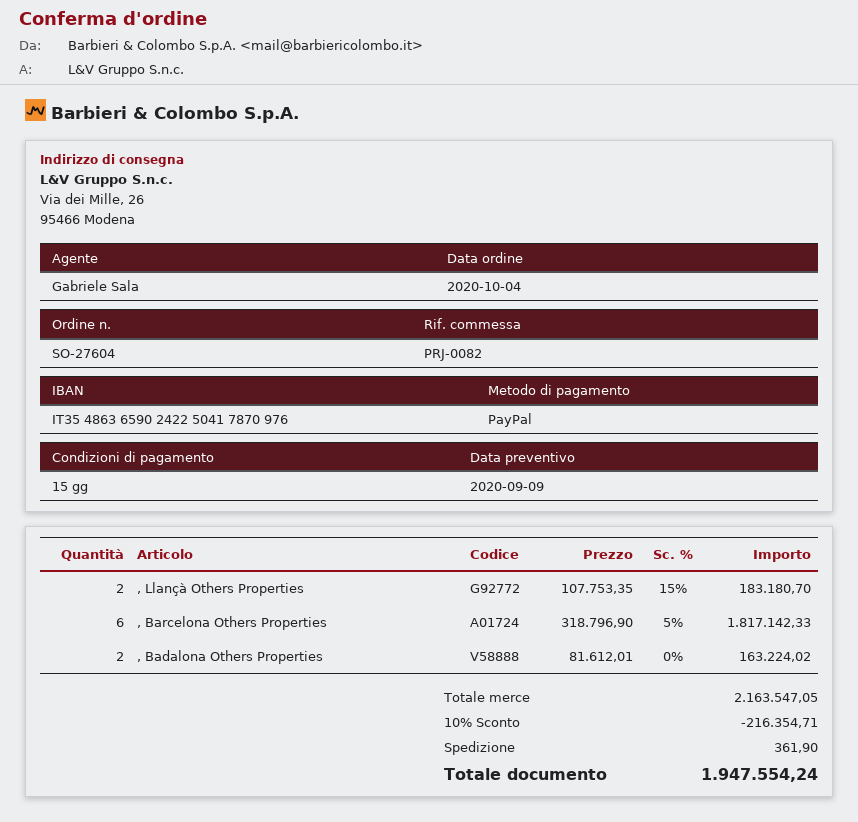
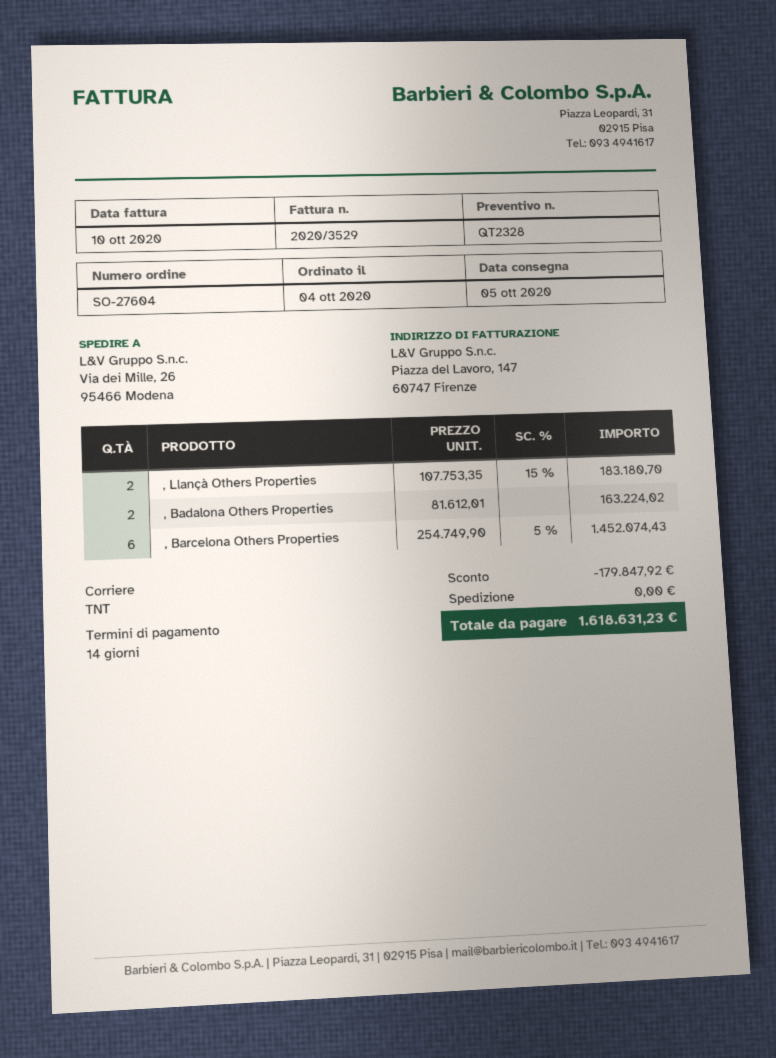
payment terms: 15 days -> 14 days
, Barcelona Others Properties: 6 x 318796.90 - 5% = 1817142.33 -> 6 x 254749.90 - 5% = 1452074.43
discount: 216354.71 -> 179847.92
shipping: 361.90 -> 0.00
total: 1947554.24 -> 1618631.23

